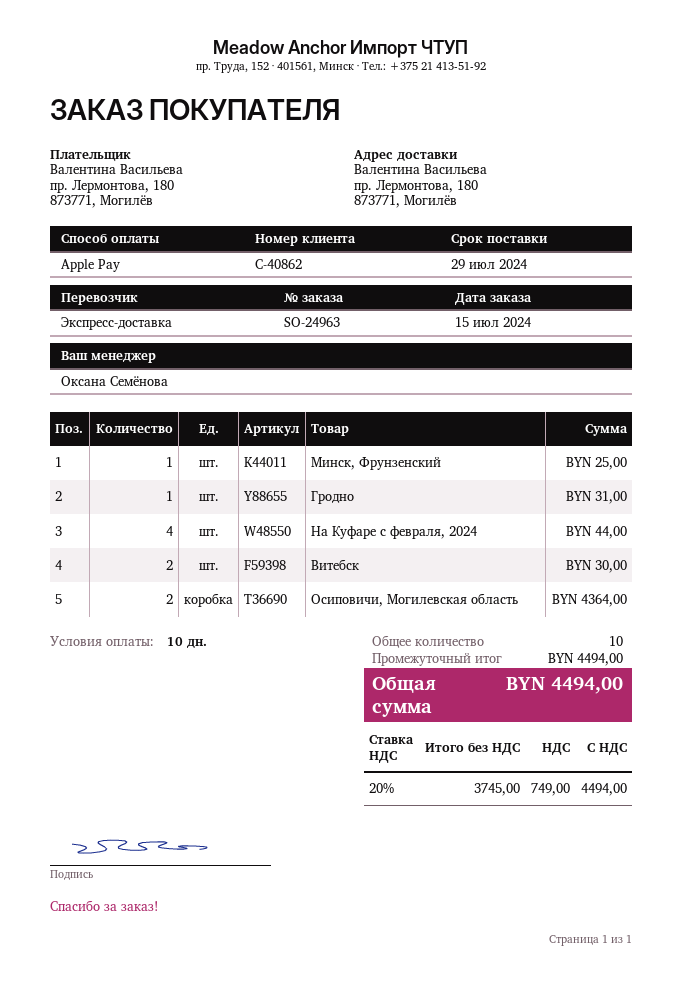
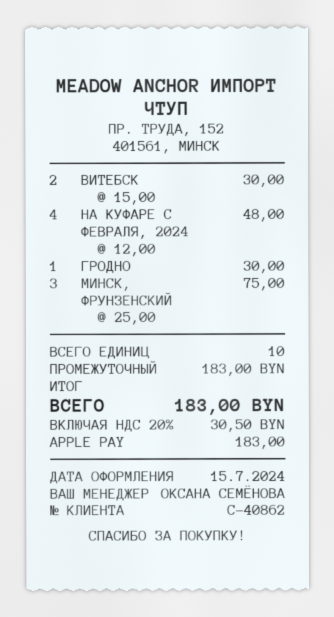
Минск, Фрунзенский: 1 for 25.00 -> 3 for 75.00
Гродно: 1 for 31.00 -> 1 for 30.00
На Куфаре с февраля, 2024: 4 for 44.00 -> 4 for 48.00
Осиповичи, Могилевская область: 2 for 4364.00 -> none
subtotal: 4494.00 -> 183.00
tax: 20% = 749.00 -> 20% = 30.50
total: 4494.00 -> 183.00

